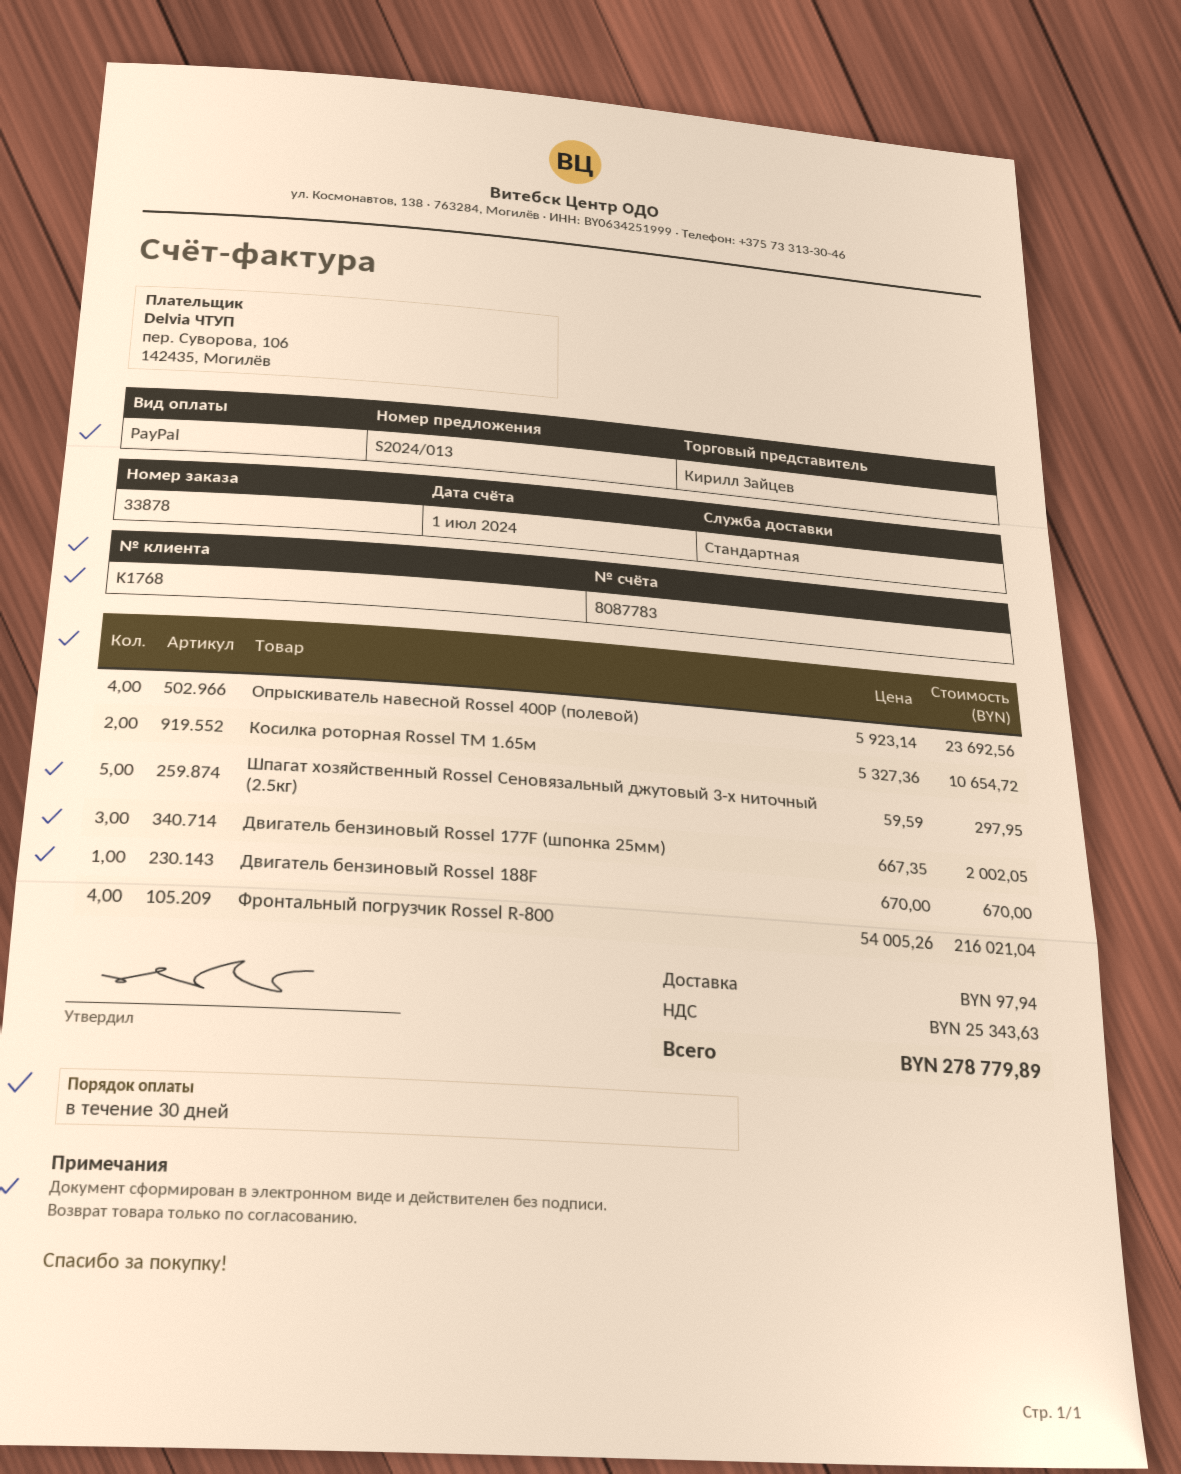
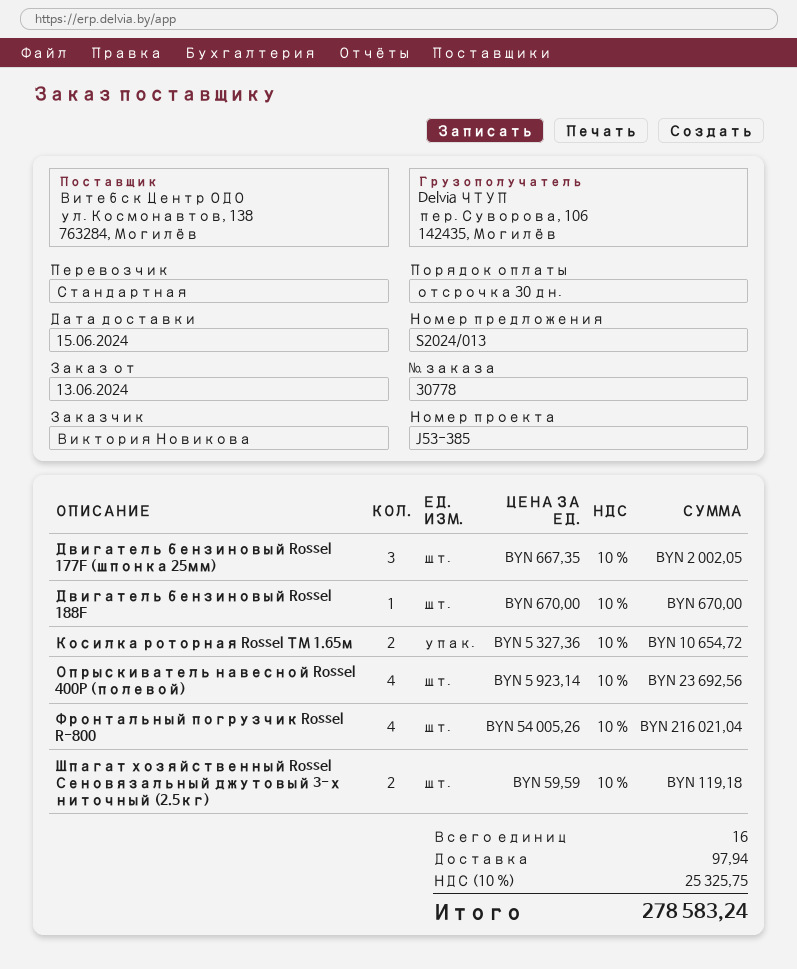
order number: 33878 -> 30778
Шпагат хозяйственный Rossel Сеновязальный джутовый 3-х ниточный (2.5кг): 5 x 59.59 = 297.95 -> 2 x 59.59 = 119.18
tax: 25343.63 -> 25325.75
total: 278779.89 -> 278583.24

